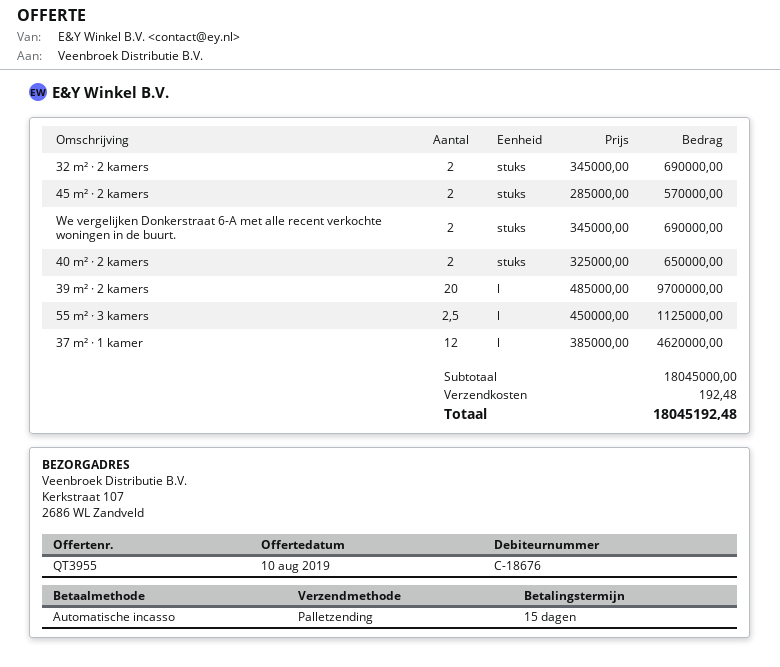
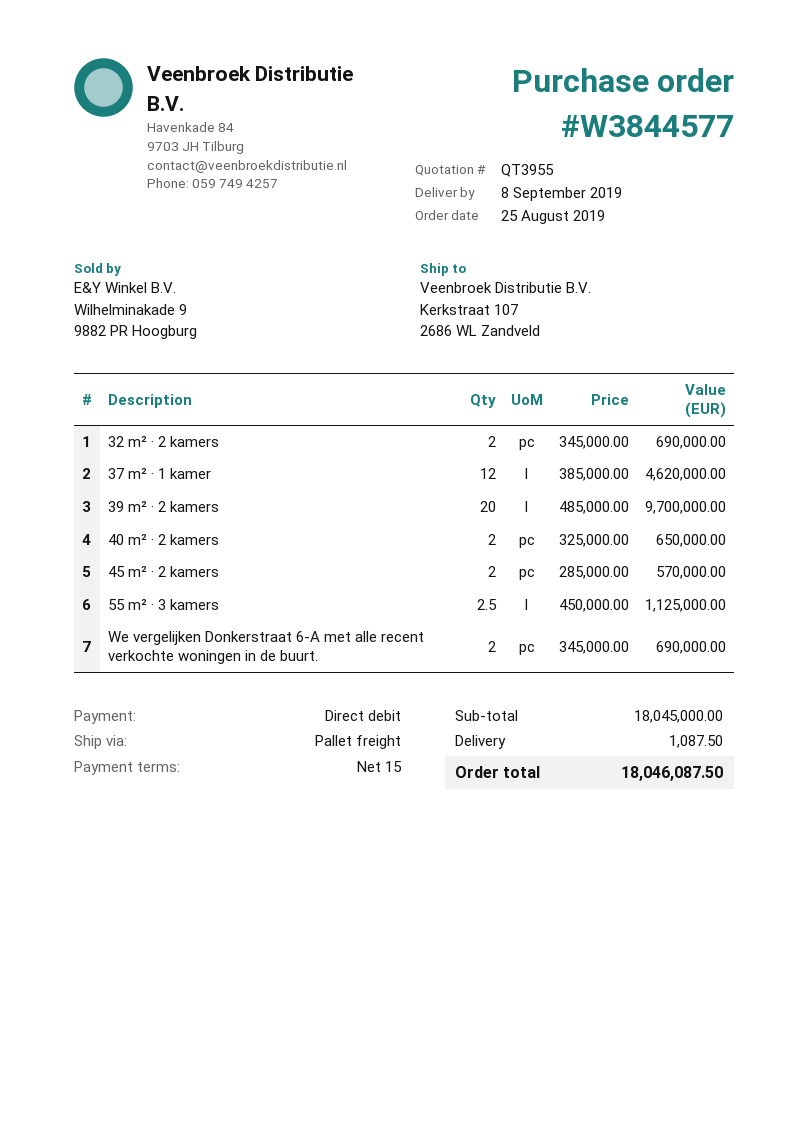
shipping: 192.48 -> 1087.50
total: 18045192.48 -> 18046087.50

